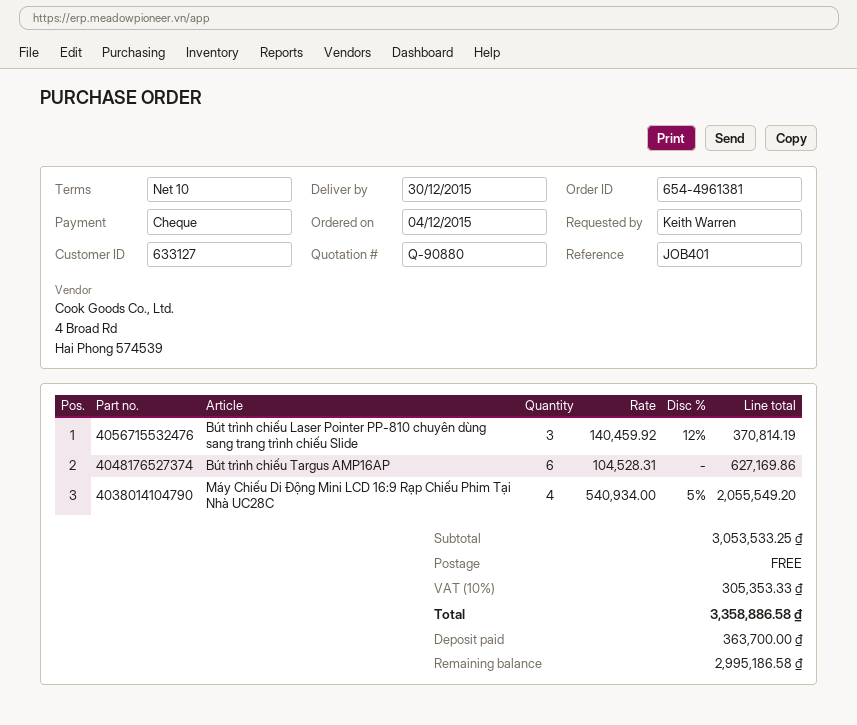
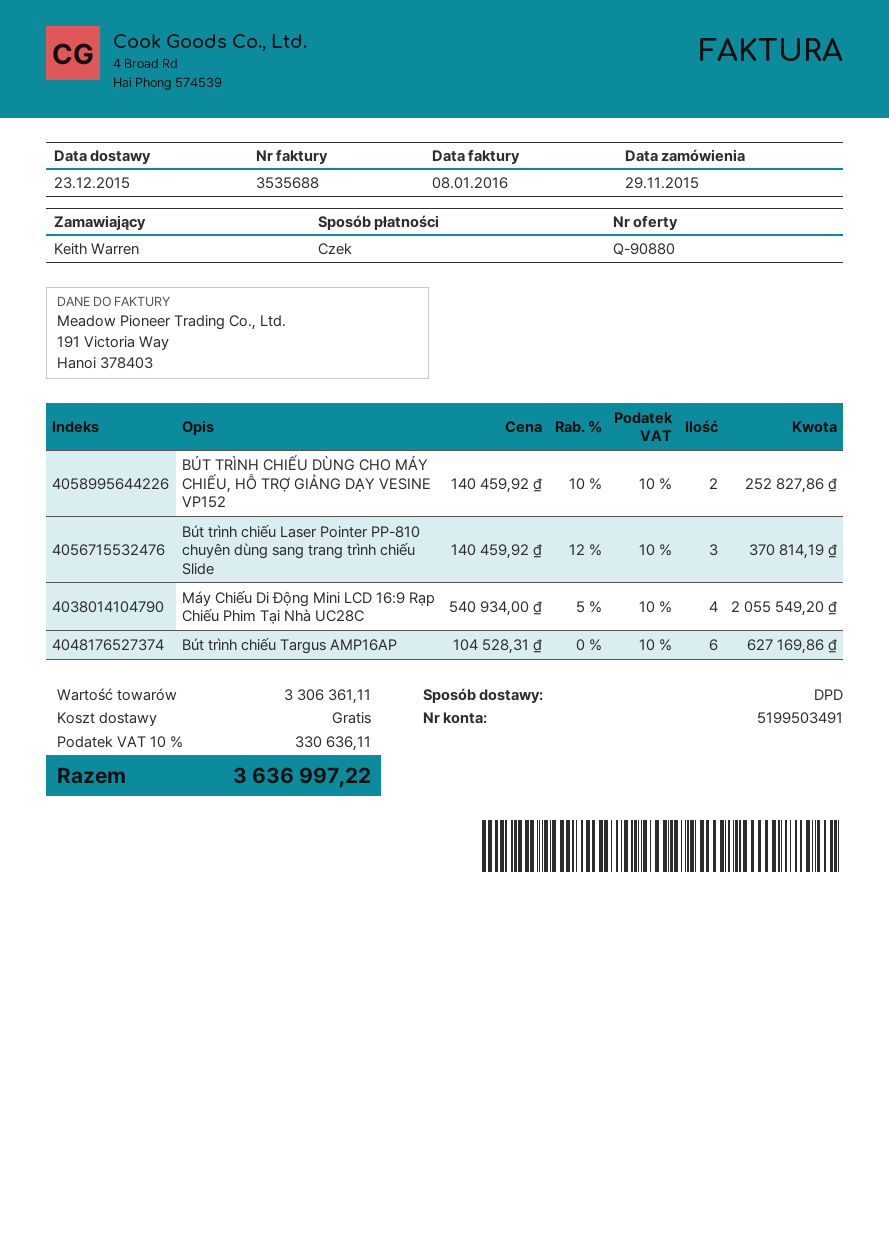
order date: 2015-12-04 -> 2015-11-29
delivery date: 2015-12-30 -> 2015-12-23
BÚT TRÌNH CHIẾU DÙNG CHO MÁY CHIẾU, HỖ TRỢ GIẢNG DẠY VESINE VP152: none -> 2 x 140459.92 - 10% = 252827.86
subtotal: 3053533.25 -> 3306361.11
tax: 10% = 305353.33 -> 10% = 330636.11
total: 3358886.58 -> 3636997.22

